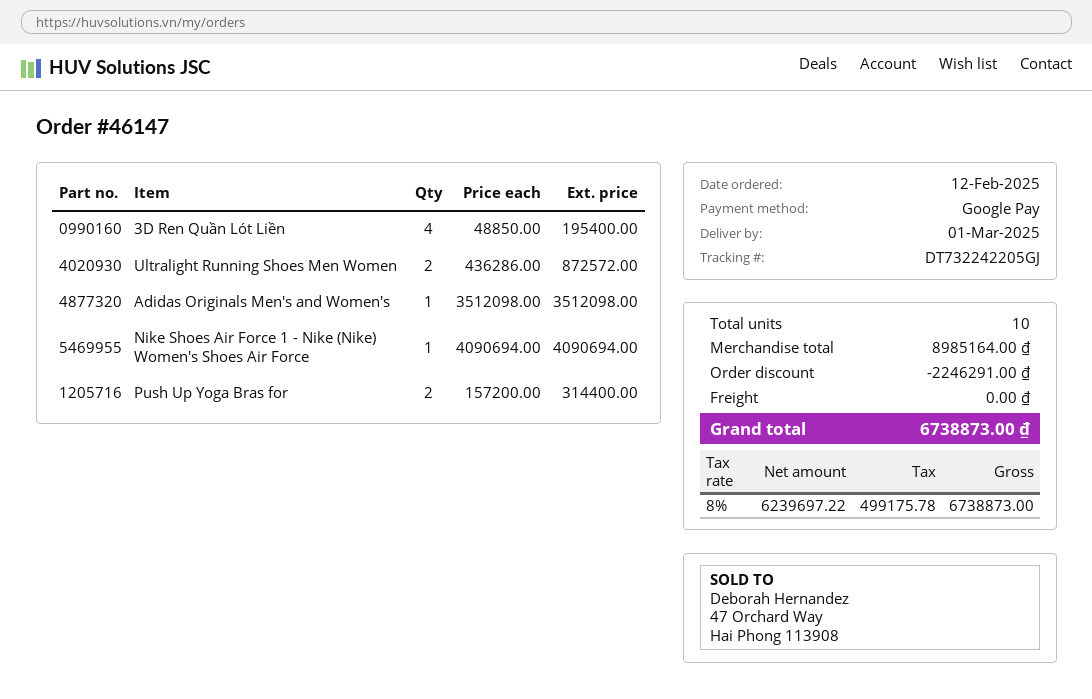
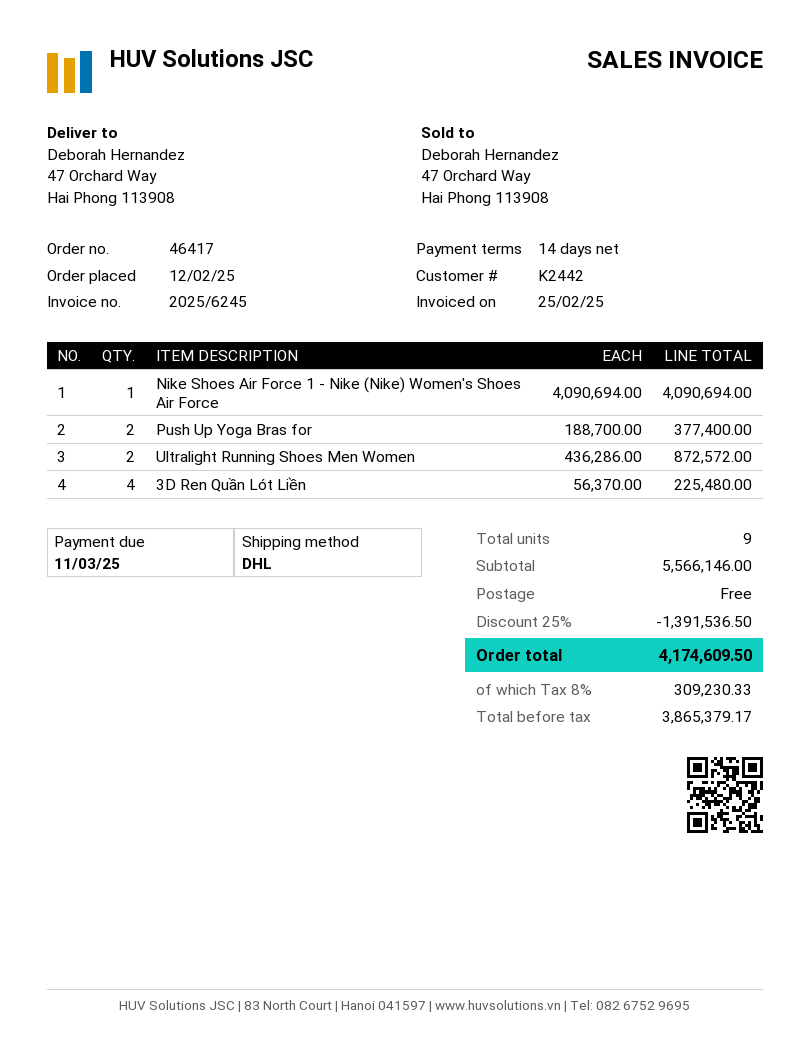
order number: 46147 -> 46417
3D Ren Quần Lót Liền: 4 x 48850.00 = 195400.00 -> 4 x 56370.00 = 225480.00
Adidas Originals Men's and Women's: 1 x 3512098.00 = 3512098.00 -> none
Push Up Yoga Bras for: 2 x 157200.00 = 314400.00 -> 2 x 188700.00 = 377400.00
total quantity: 10 -> 9
subtotal: 8985164.00 -> 5566146.00
discount: 2246291.00 -> 1391536.50
net: 6239697.22 -> 3865379.17
tax: 8% = 499175.78 -> 8% = 309230.33
total: 6738873.00 -> 4174609.50

